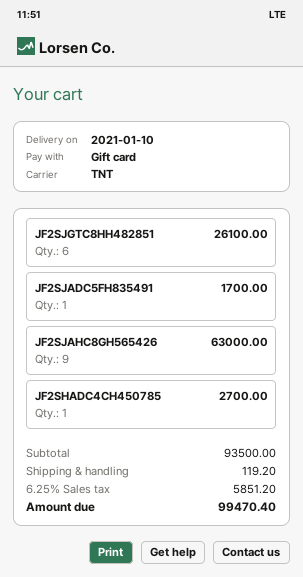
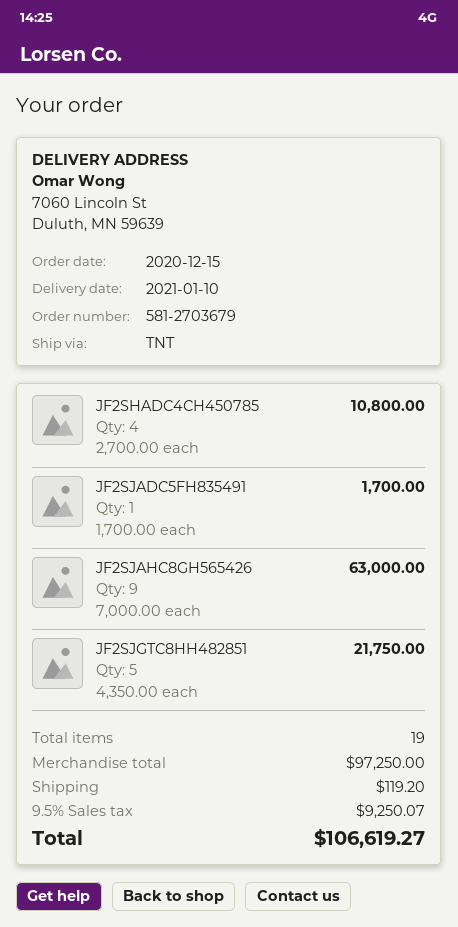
JF2SJGTC8HH482851: 6 for 26100.00 -> 5 for 21750.00
JF2SHADC4CH450785: 1 for 2700.00 -> 4 for 10800.00
subtotal: 93500.00 -> 97250.00
tax: 6.25% = 5851.20 -> 9.5% = 9250.07
total: 99470.40 -> 106619.27

